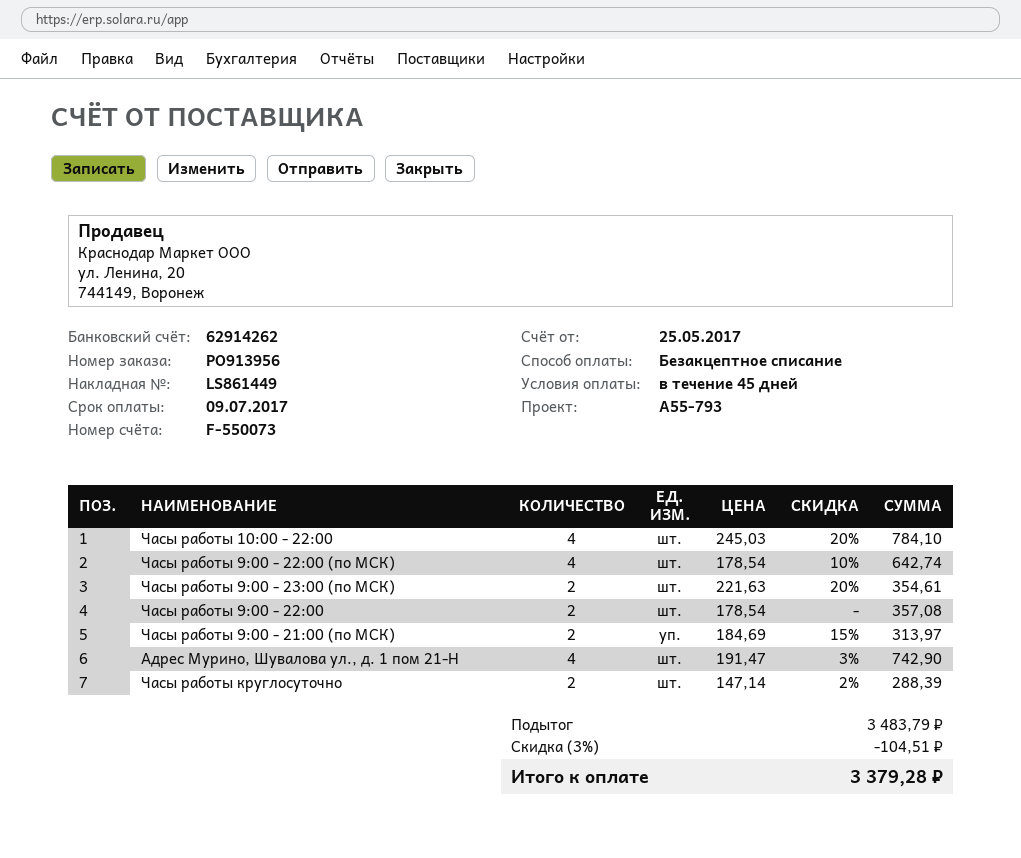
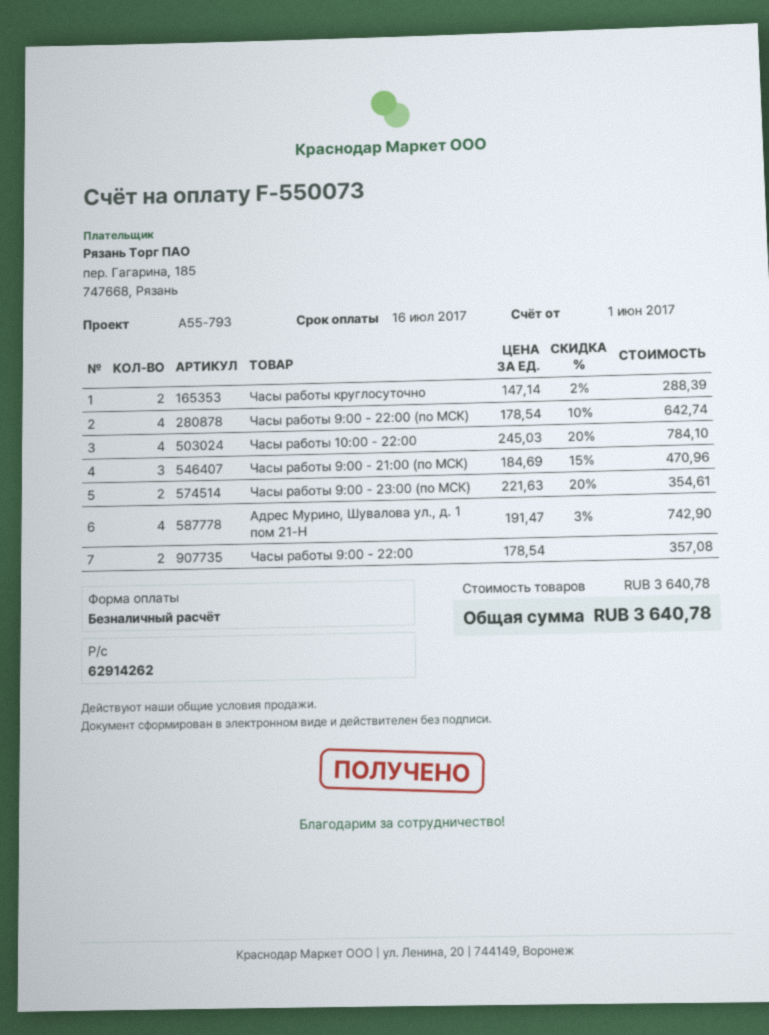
invoice date: 2017-05-25 -> 2017-06-01
due date: 2017-07-09 -> 2017-07-16
payment method: direct debit -> bank transfer
Часы работы 9:00 - 21:00 (по МСК): 2 x 184.69 - 15% = 313.97 -> 3 x 184.69 - 15% = 470.96
subtotal: 3483.79 -> 3640.78
discount: 3% = 104.51 -> none
total: 3379.28 -> 3640.78

